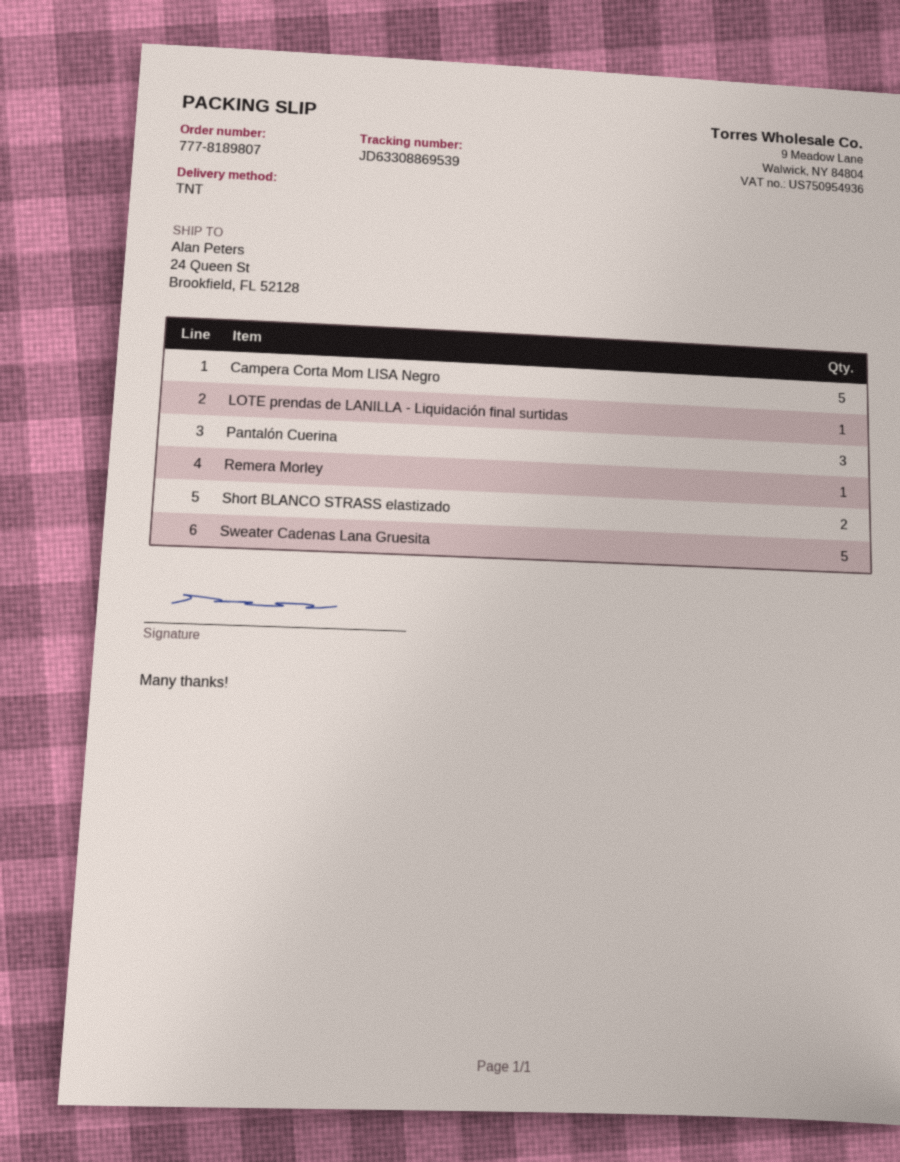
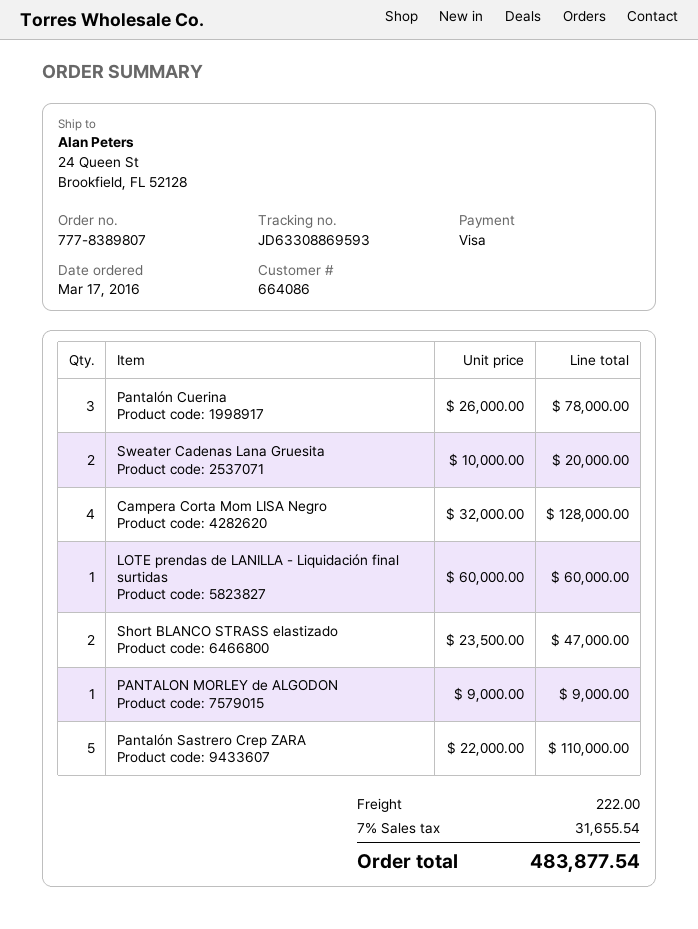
order number: 777-8189807 -> 777-8389807
tracking number: JD63308869539 -> JD63308869593
Campera Corta Mom LISA Negro: 5 -> 4
Remera Morley: 1 -> none
Sweater Cadenas Lana Gruesita: 5 -> 2
PANTALON MORLEY de ALGODON: none -> 1
Pantalón Sastrero Crep ZARA: none -> 5

